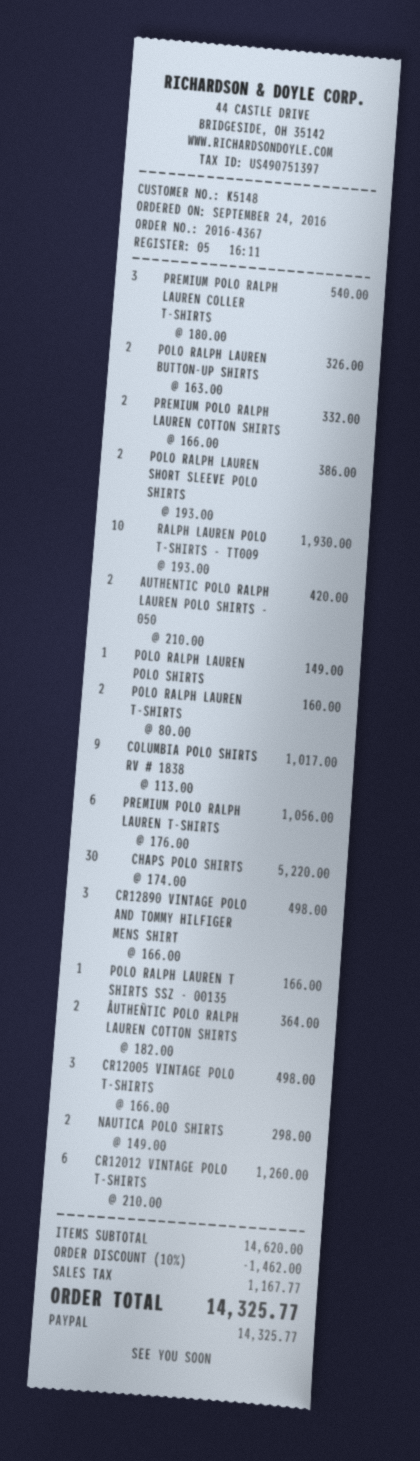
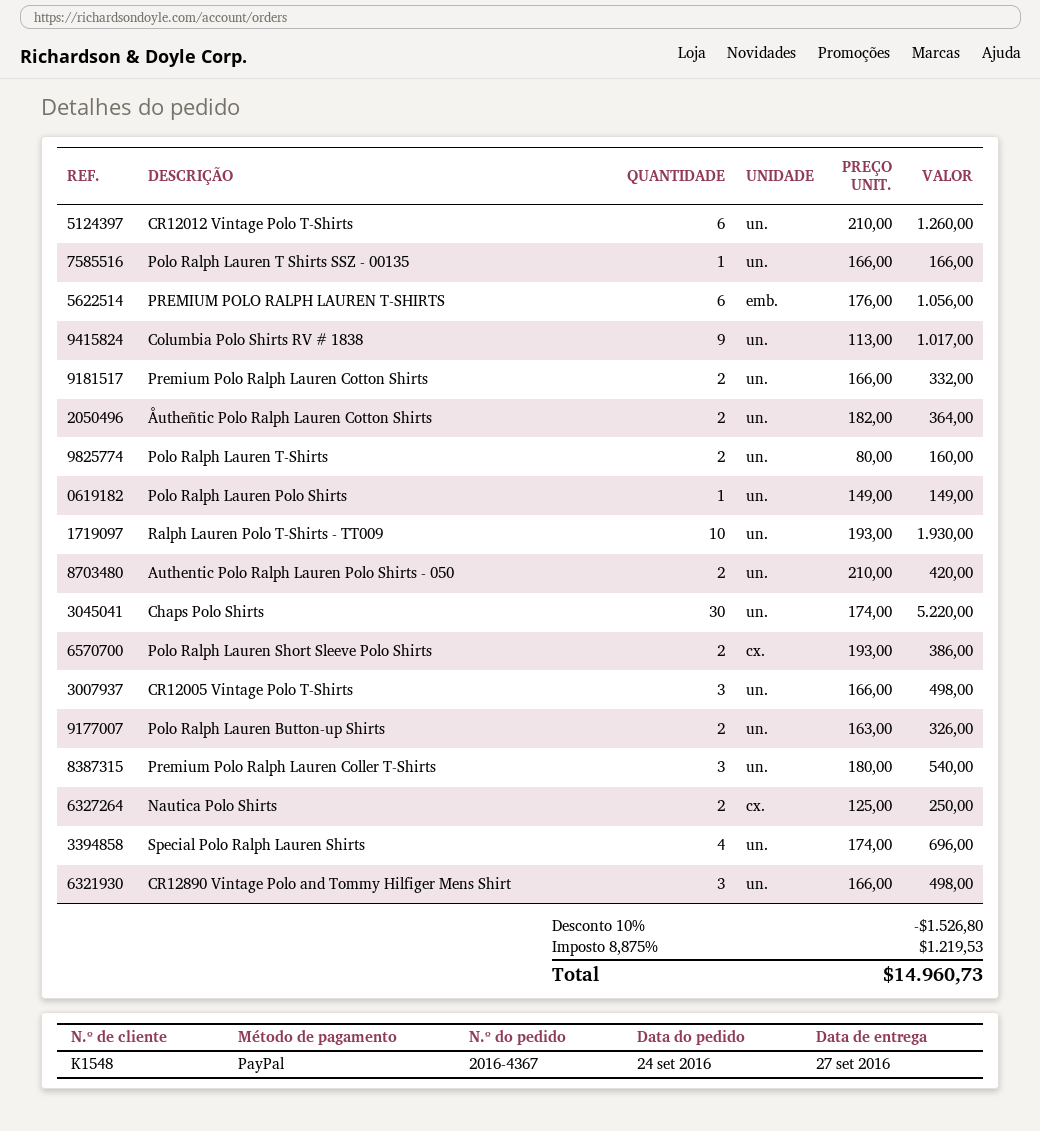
customer number: K5148 -> K1548
NAUTICA POLO SHIRTS: 2 x 149.00 = 298.00 -> 2 x 125.00 = 250.00
Special Polo Ralph Lauren Shirts: none -> 4 x 174.00 = 696.00
discount: 10% = 1462.00 -> 10% = 1526.80
tax: 1167.77 -> 1219.53
total: 14325.77 -> 14960.73

